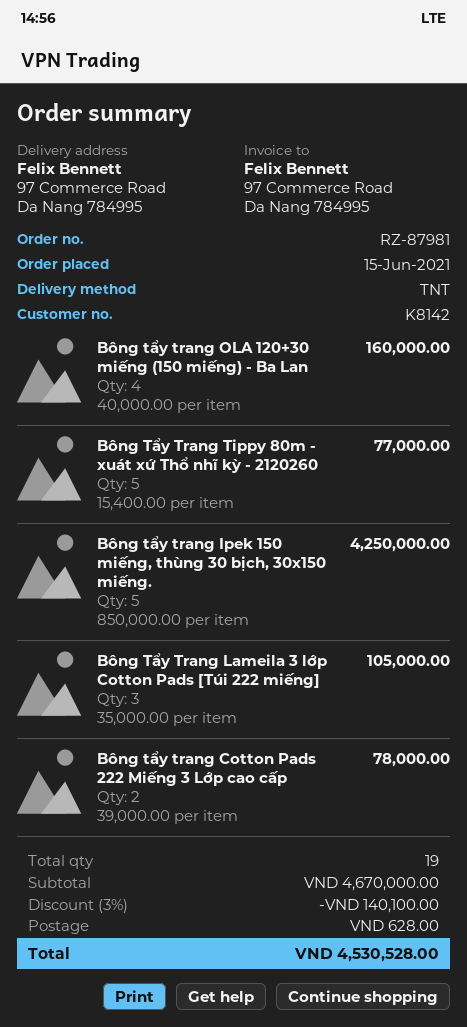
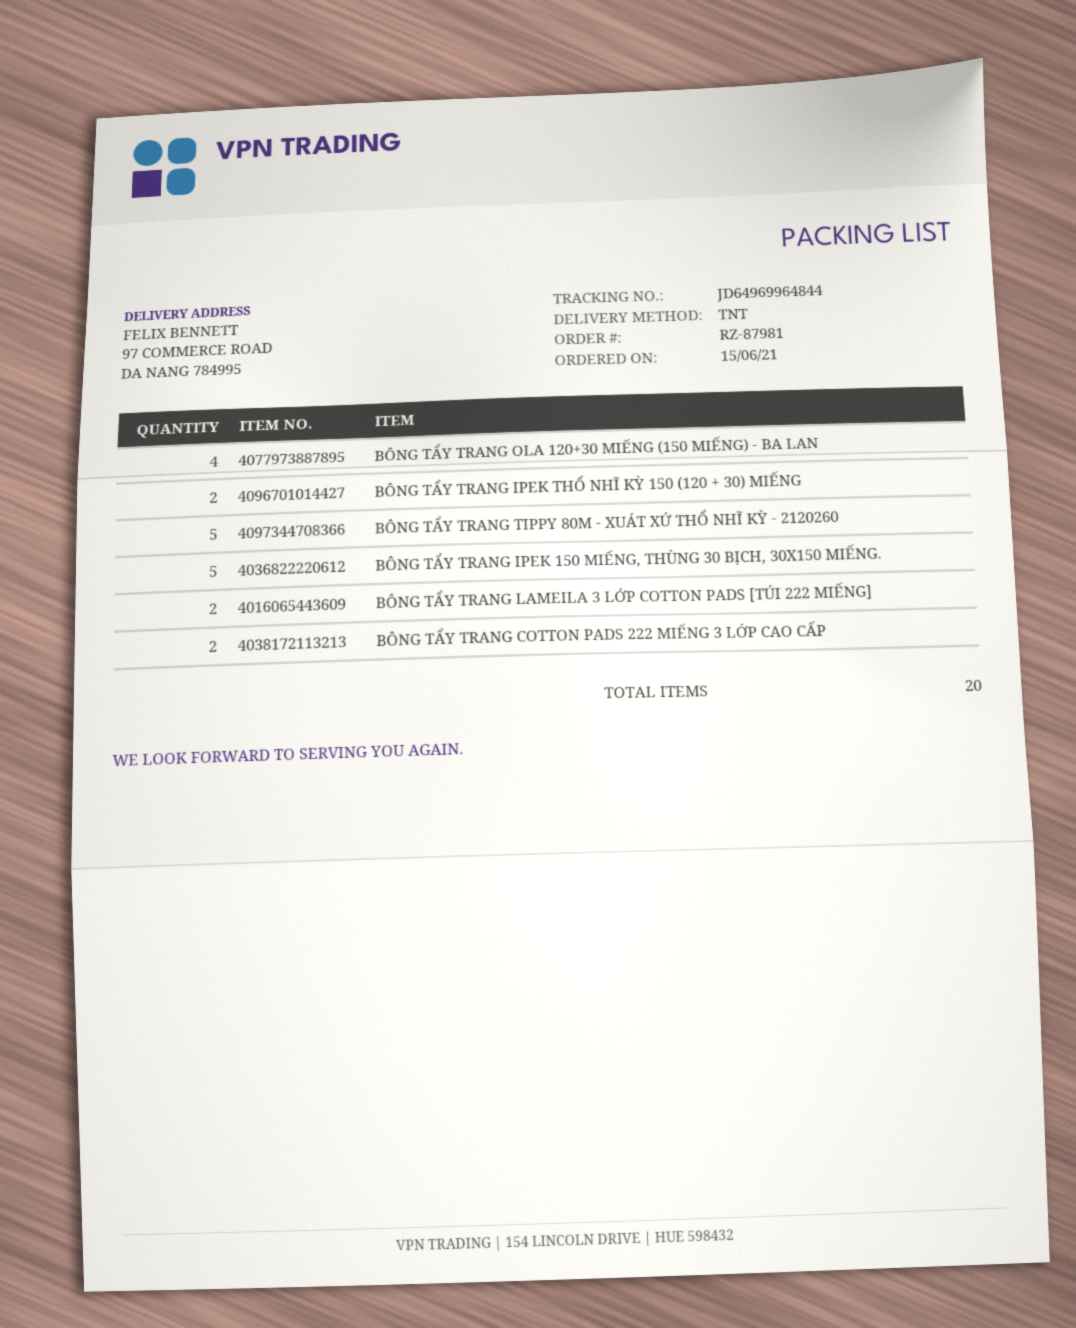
Bông Tẩy Trang Lameila 3 lớp Cotton Pads [Túi 222 miếng]: 3 -> 2
BÔNG TẨY TRANG IPEK THỔ NHĨ KỲ 150 (120 + 30) MIẾNG: none -> 2
total quantity: 19 -> 20

